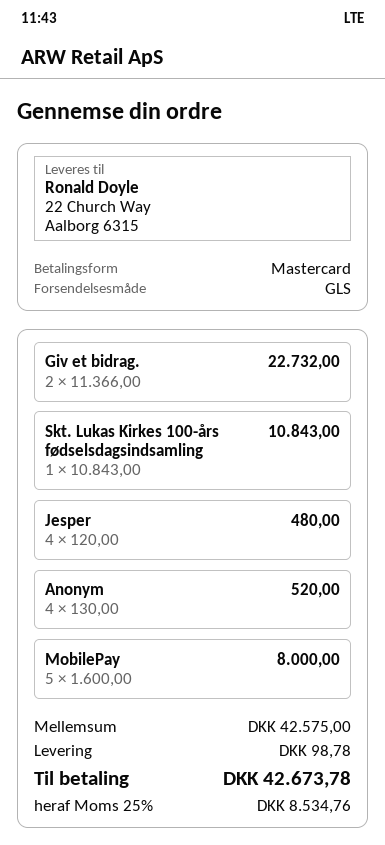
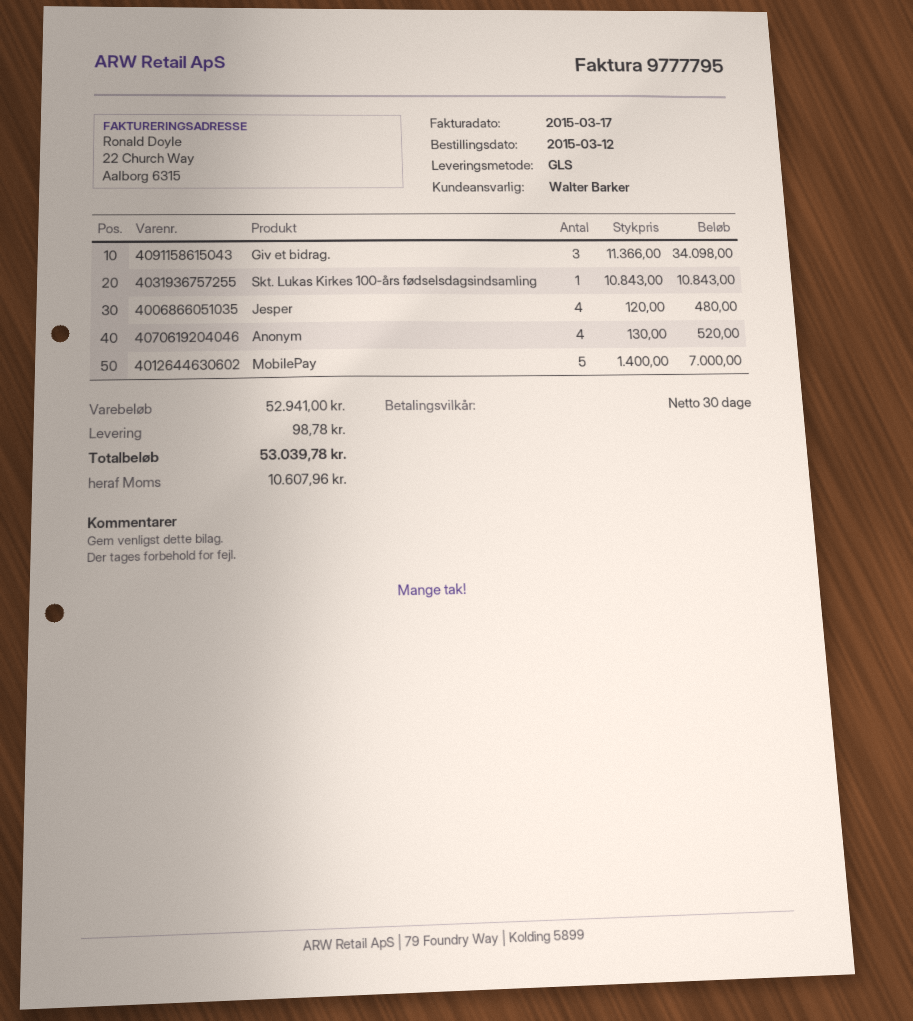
Giv et bidrag.: 2 x 11366.00 = 22732.00 -> 3 x 11366.00 = 34098.00
MobilePay: 5 x 1600.00 = 8000.00 -> 5 x 1400.00 = 7000.00
subtotal: 42575.00 -> 52941.00
tax: 8534.76 -> 10607.96
total: 42673.78 -> 53039.78

